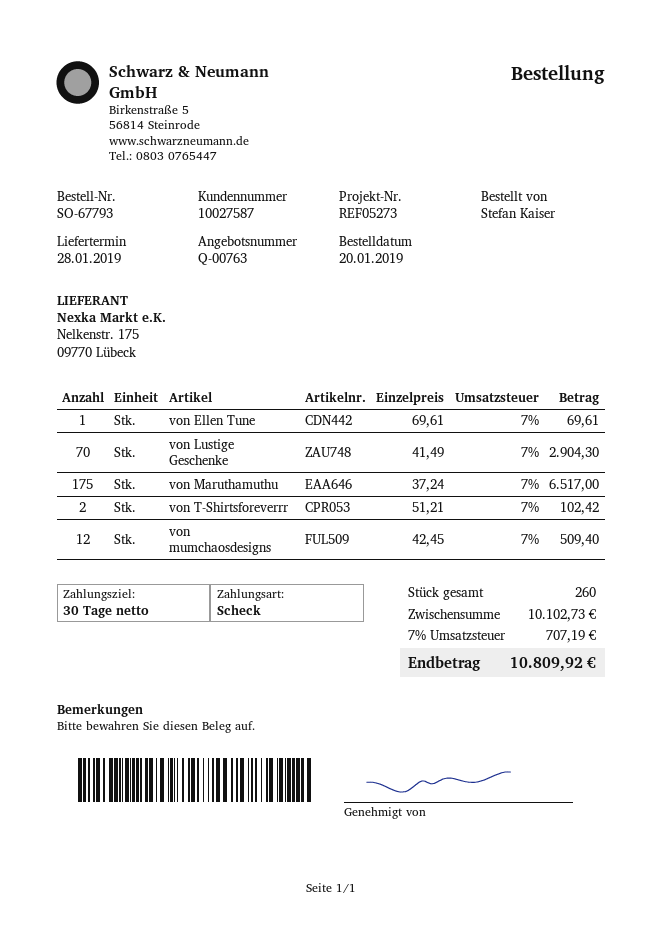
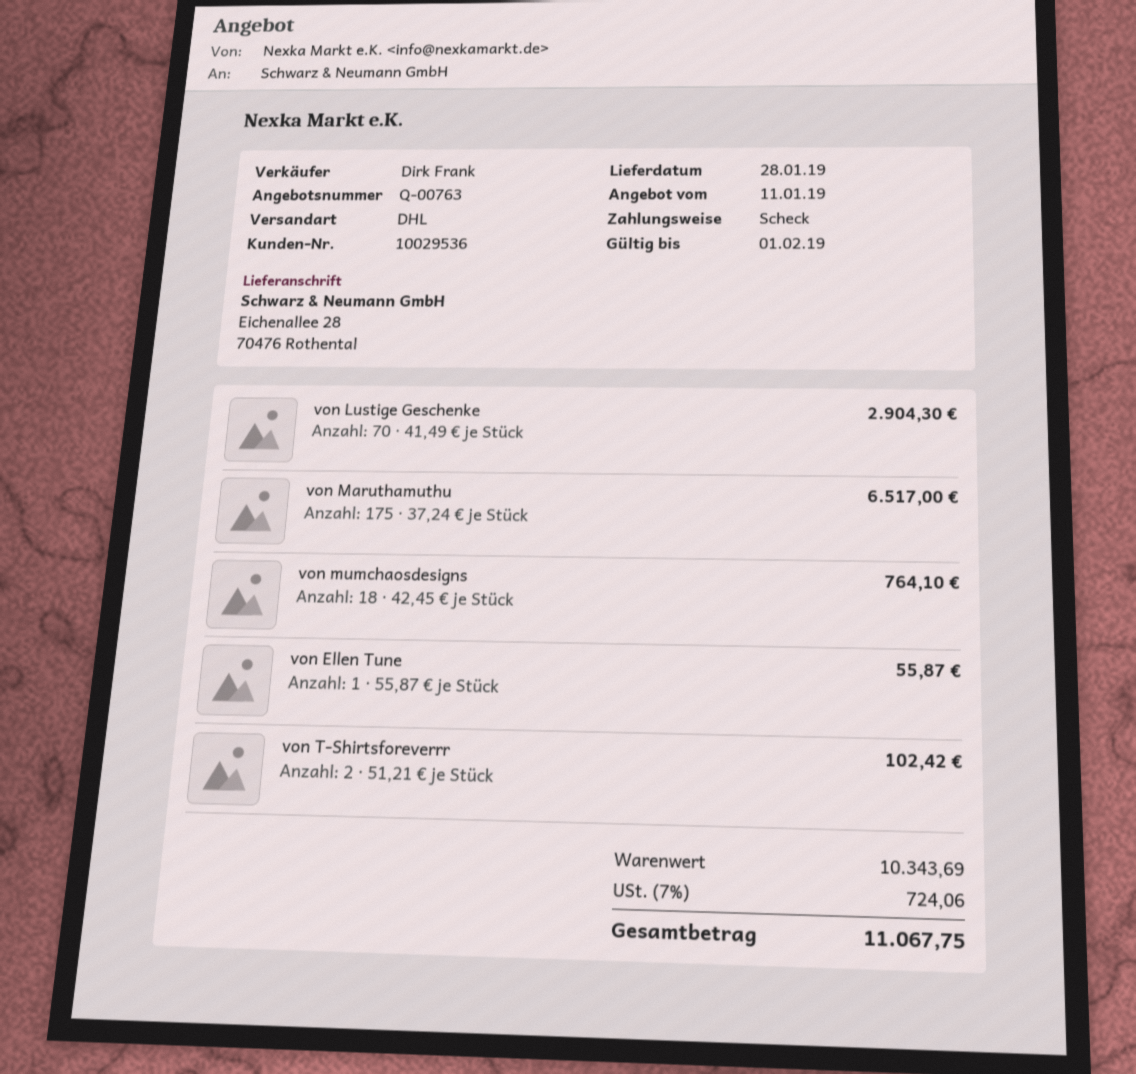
customer number: 10027587 -> 10029536
von Ellen Tune: 1 x 69.61 = 69.61 -> 1 x 55.87 = 55.87
von mumchaosdesigns: 12 x 42.45 = 509.40 -> 18 x 42.45 = 764.10
subtotal: 10102.73 -> 10343.69
tax: 7% = 707.19 -> 7% = 724.06
total: 10809.92 -> 11067.75

